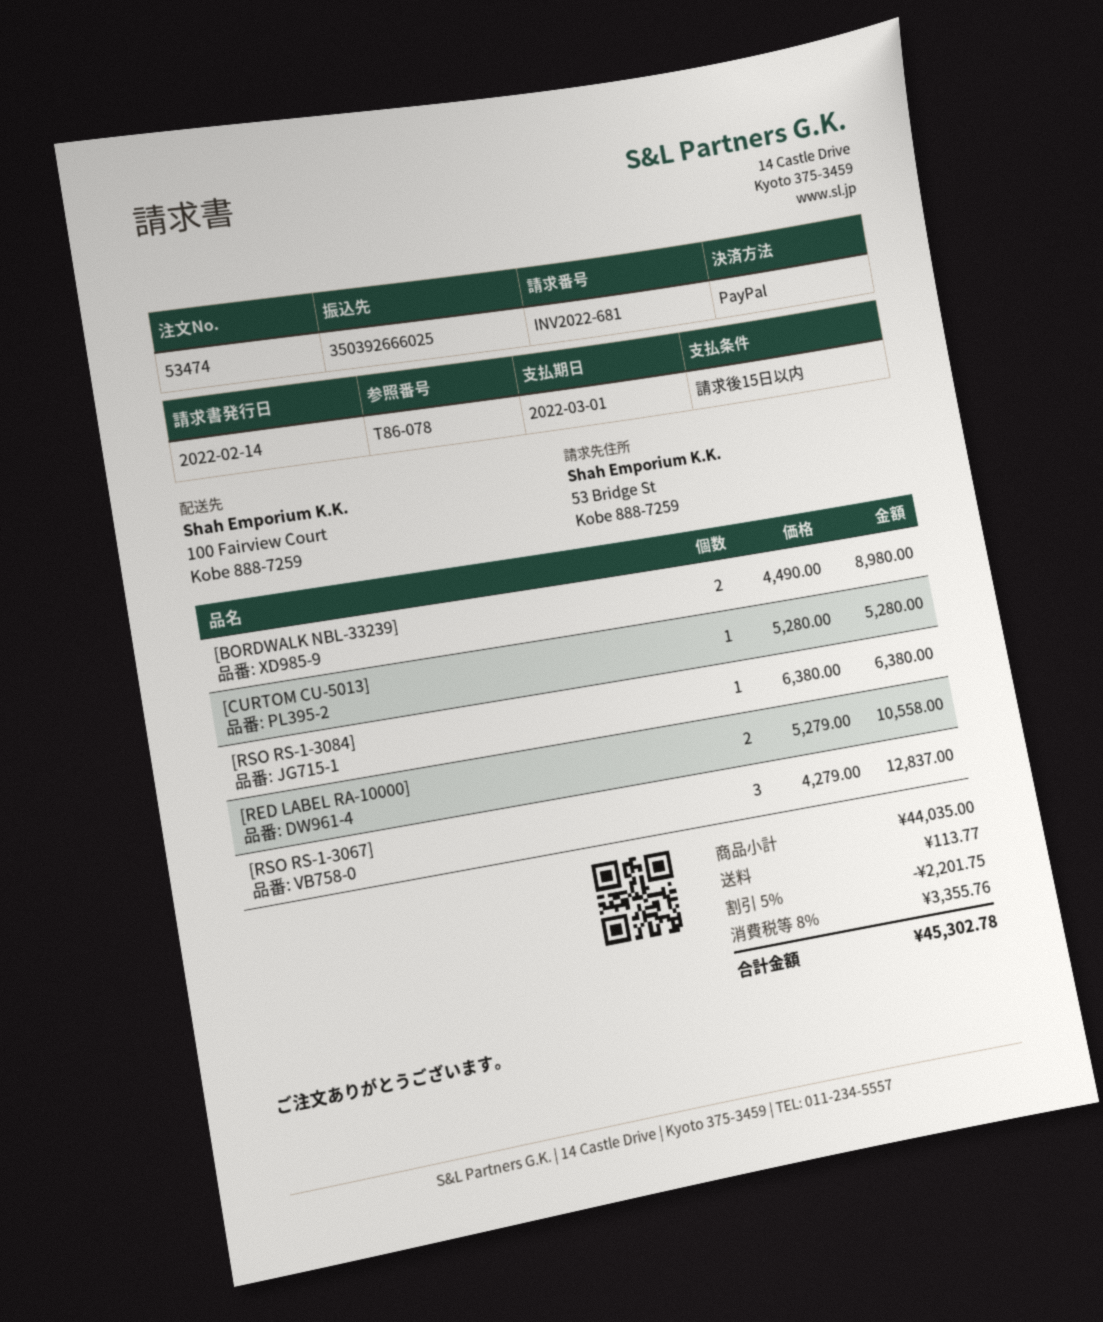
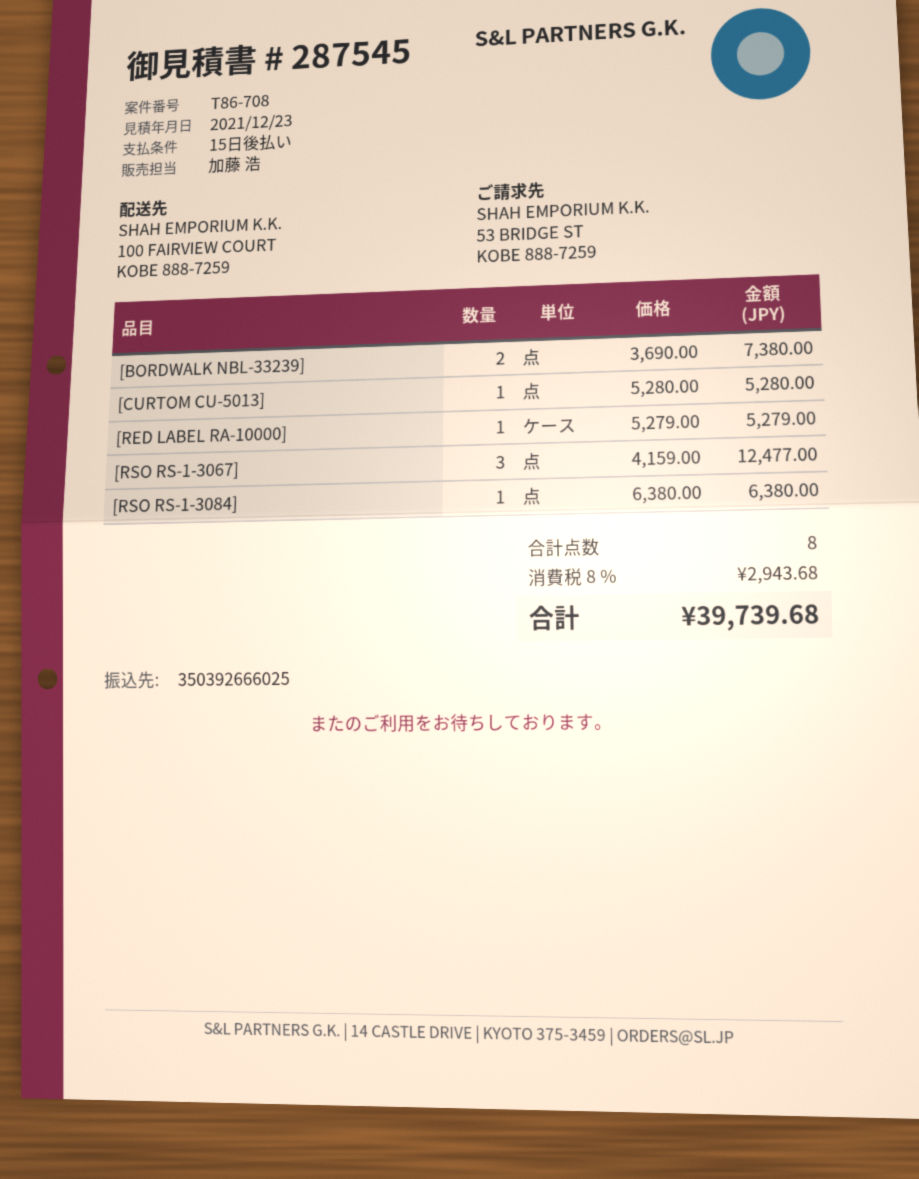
reference: T86-078 -> T86-708
[BORDWALK NBL-33239]: 2 x 4490.00 = 8980.00 -> 2 x 3690.00 = 7380.00
[RED LABEL RA-10000]: 2 x 5279.00 = 10558.00 -> 1 x 5279.00 = 5279.00
[RSO RS-1-3067]: 3 x 4279.00 = 12837.00 -> 3 x 4159.00 = 12477.00
discount: 5% = 2201.75 -> none
shipping: 113.77 -> none
tax: 8% = 3355.76 -> 8% = 2943.68
total: 45302.78 -> 39739.68

